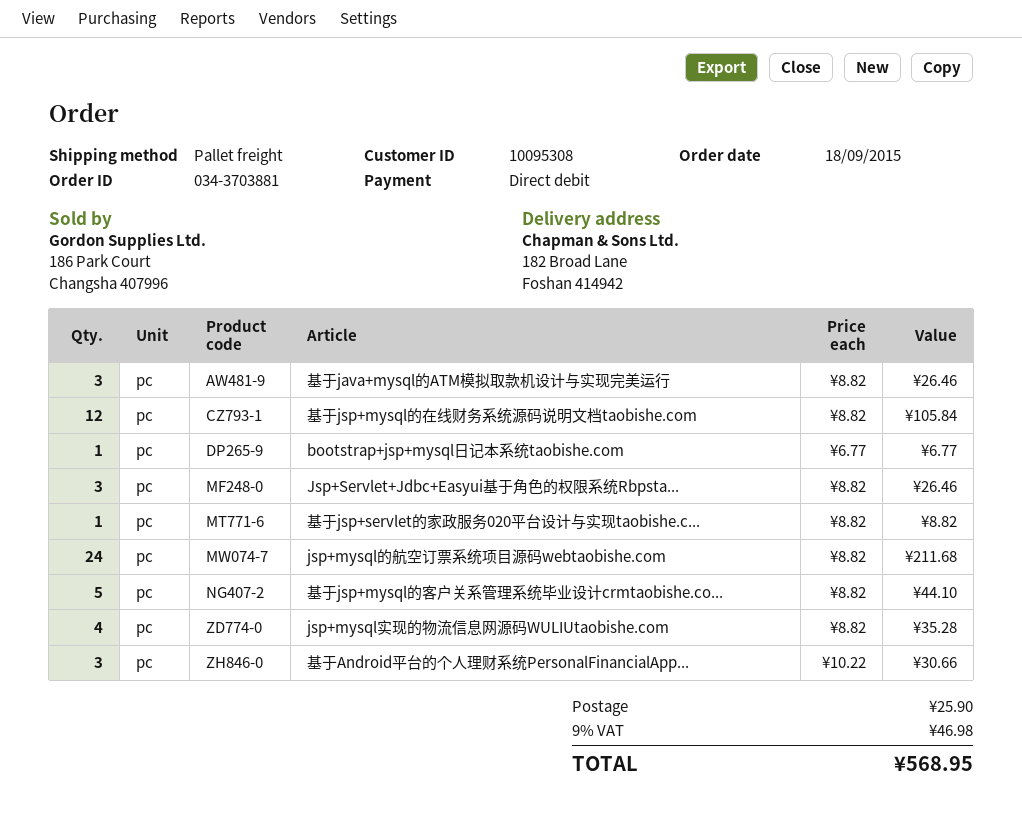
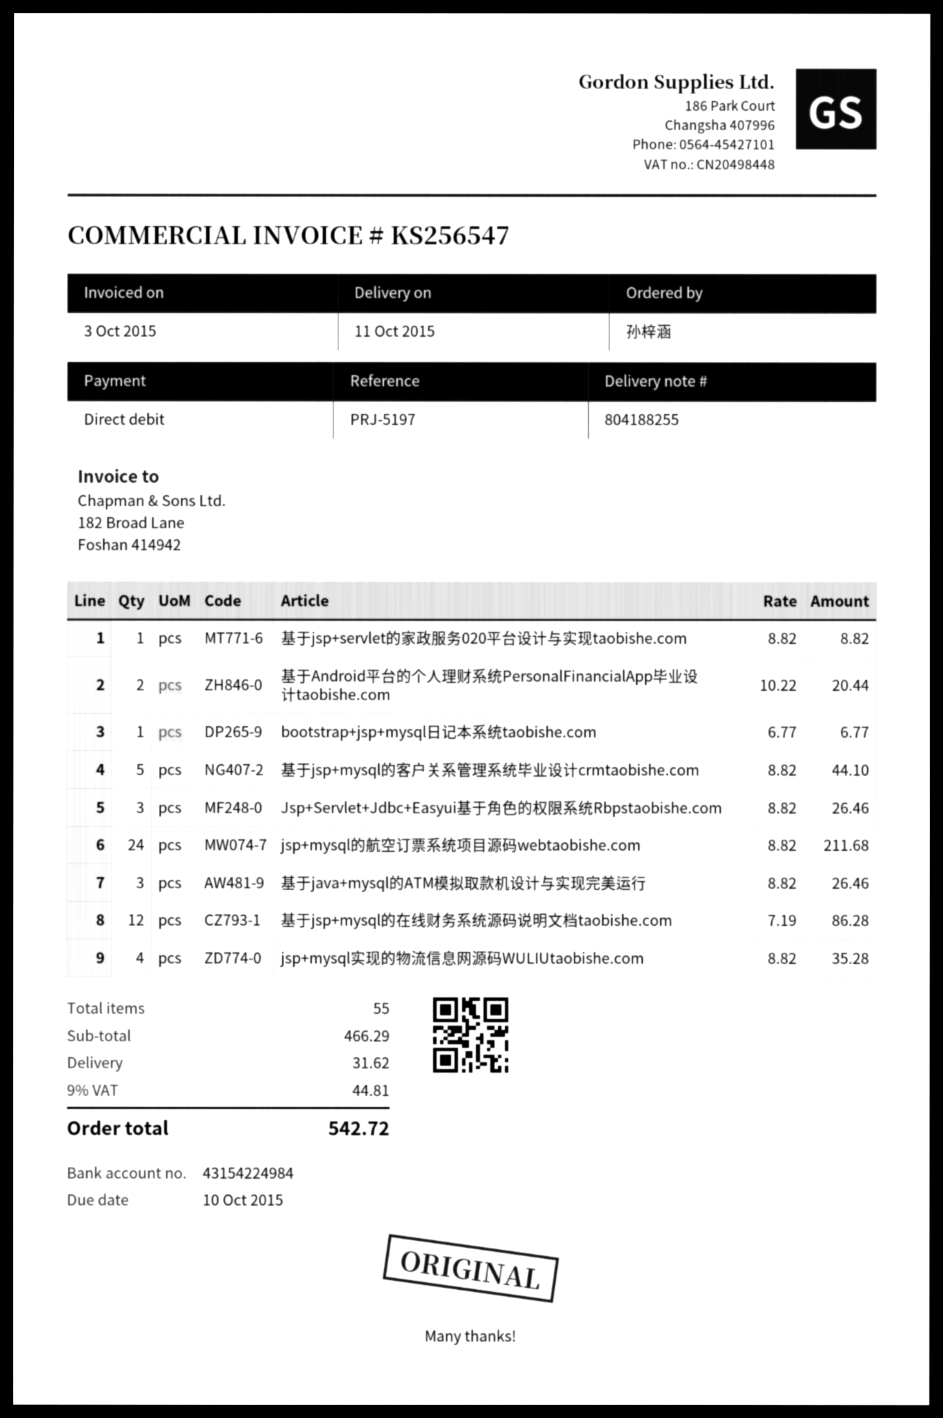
基于jsp+mysql的在线财务系统源码说明文档taobishe.com: 12 x 8.82 = 105.84 -> 12 x 7.19 = 86.28
基于Android平台的个人理财系统PersonalFinancialApp...: 3 x 10.22 = 30.66 -> 2 x 10.22 = 20.44
shipping: 25.90 -> 31.62
tax: 9% = 46.98 -> 9% = 44.81
total: 568.95 -> 542.72

